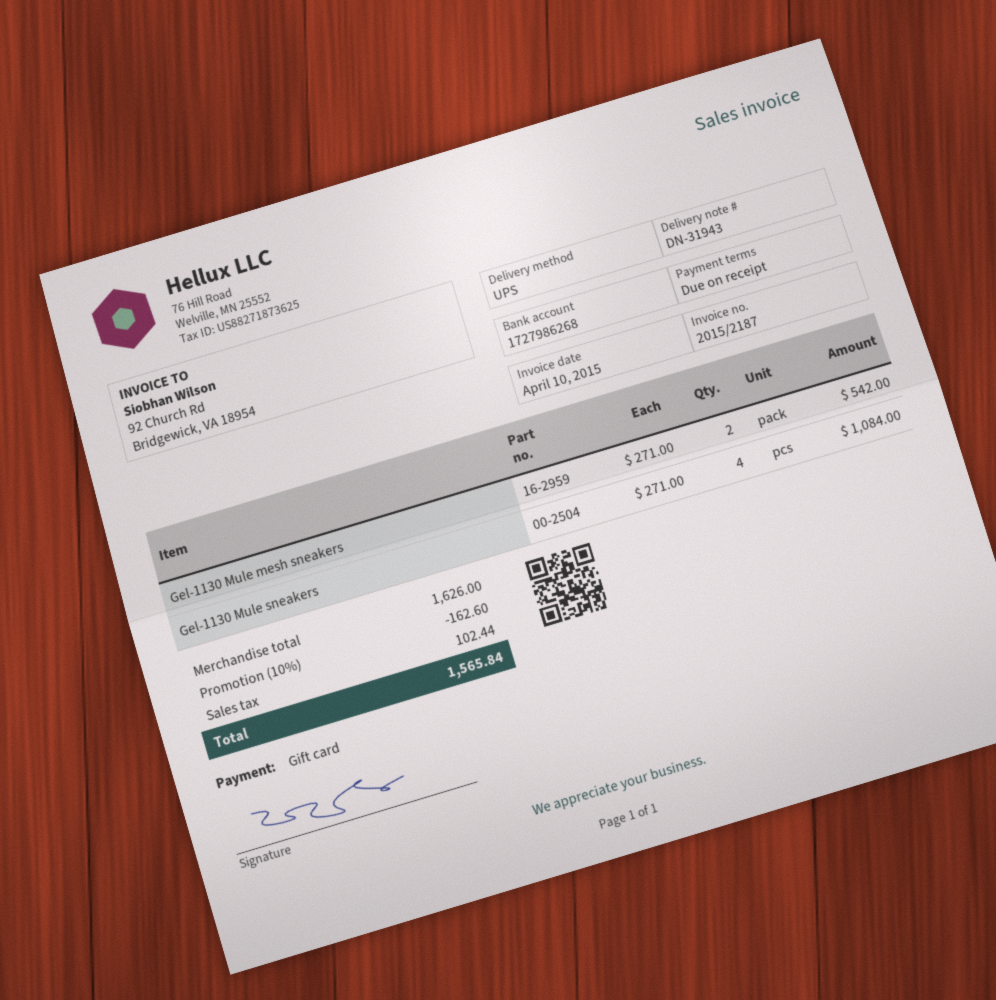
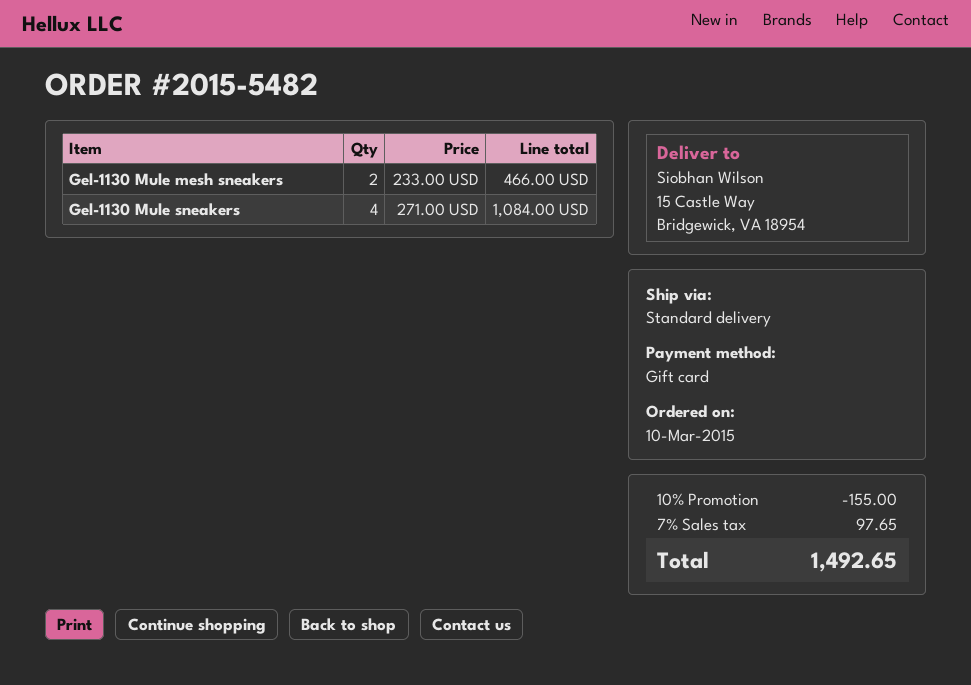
shipping method: UPS -> standard
Gel-1130 Mule mesh sneakers: 2 x 271.00 = 542.00 -> 2 x 233.00 = 466.00
discount: 10% = 162.60 -> 10% = 155.00
tax: 102.44 -> 97.65
total: 1565.84 -> 1492.65

